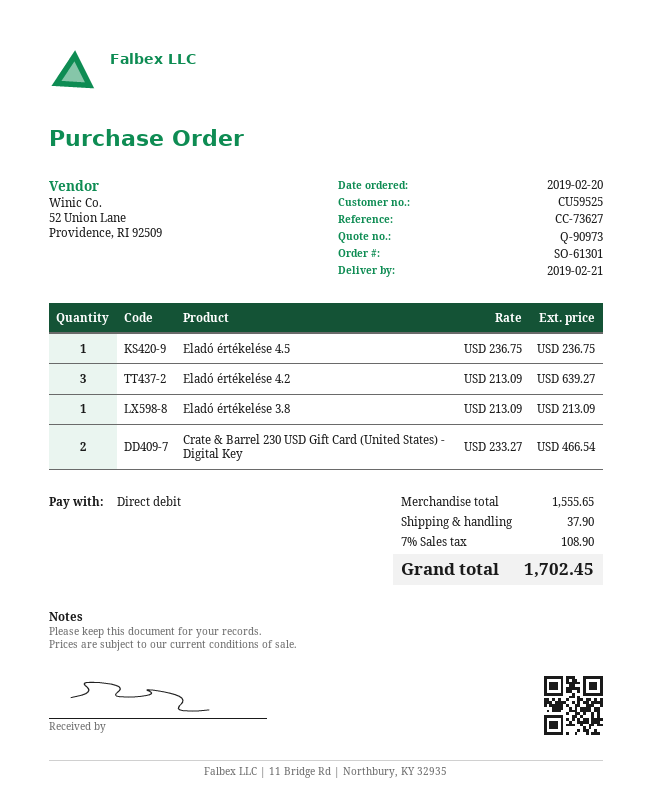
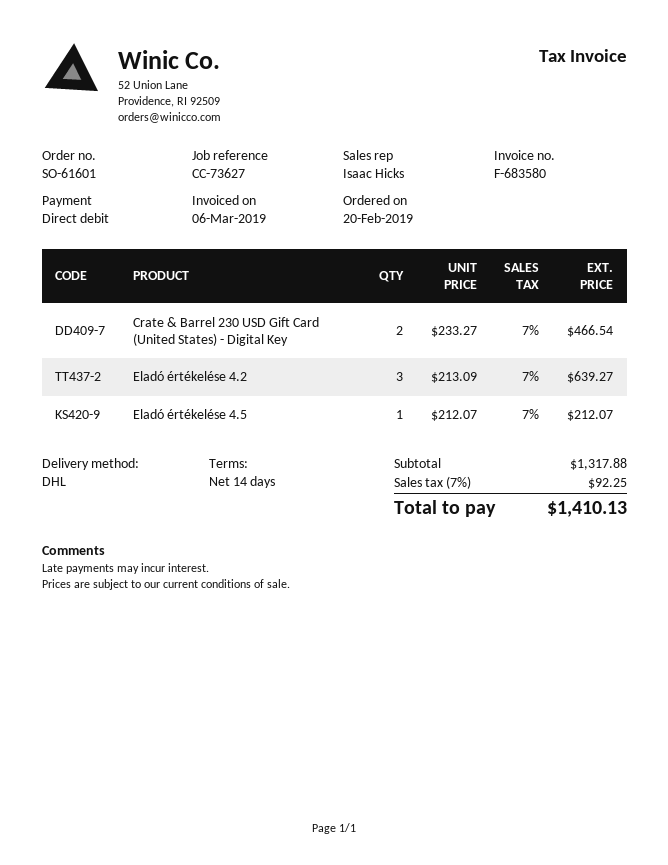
order number: SO-61301 -> SO-61601
Eladó értékelése 4.5: 1 x 236.75 = 236.75 -> 1 x 212.07 = 212.07
Eladó értékelése 3.8: 1 x 213.09 = 213.09 -> none
subtotal: 1555.65 -> 1317.88
shipping: 37.90 -> none
tax: 7% = 108.90 -> 7% = 92.25
total: 1702.45 -> 1410.13

